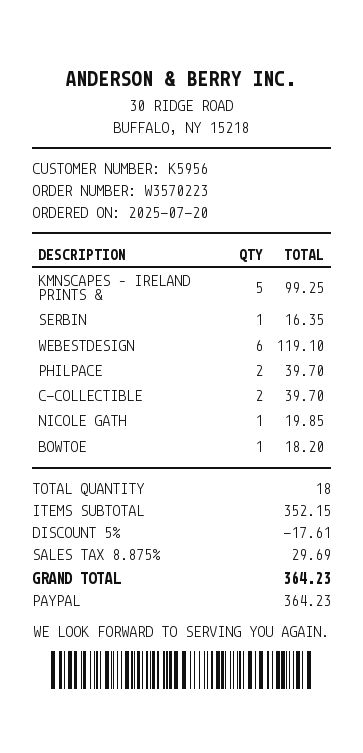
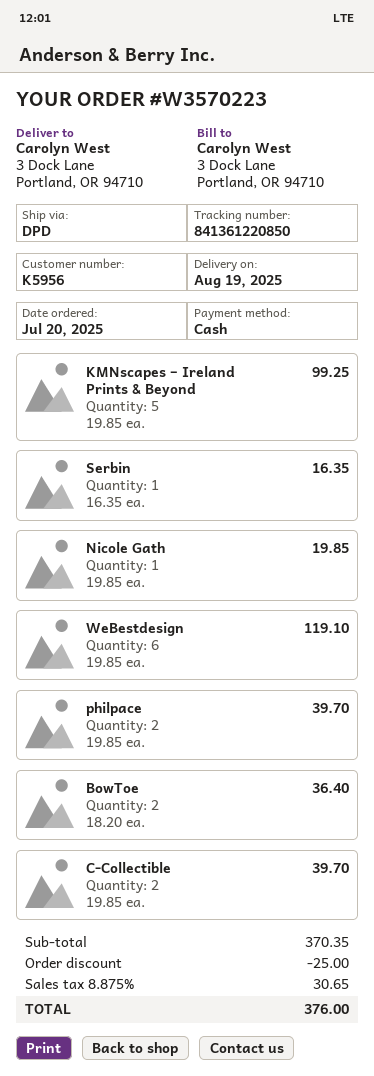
payment method: PayPal -> cash
BOWTOE: 1 for 18.20 -> 2 for 36.40
subtotal: 352.15 -> 370.35
discount: 17.61 -> 25.00
tax: 8.875% = 29.69 -> 8.875% = 30.65
total: 364.23 -> 376.00

